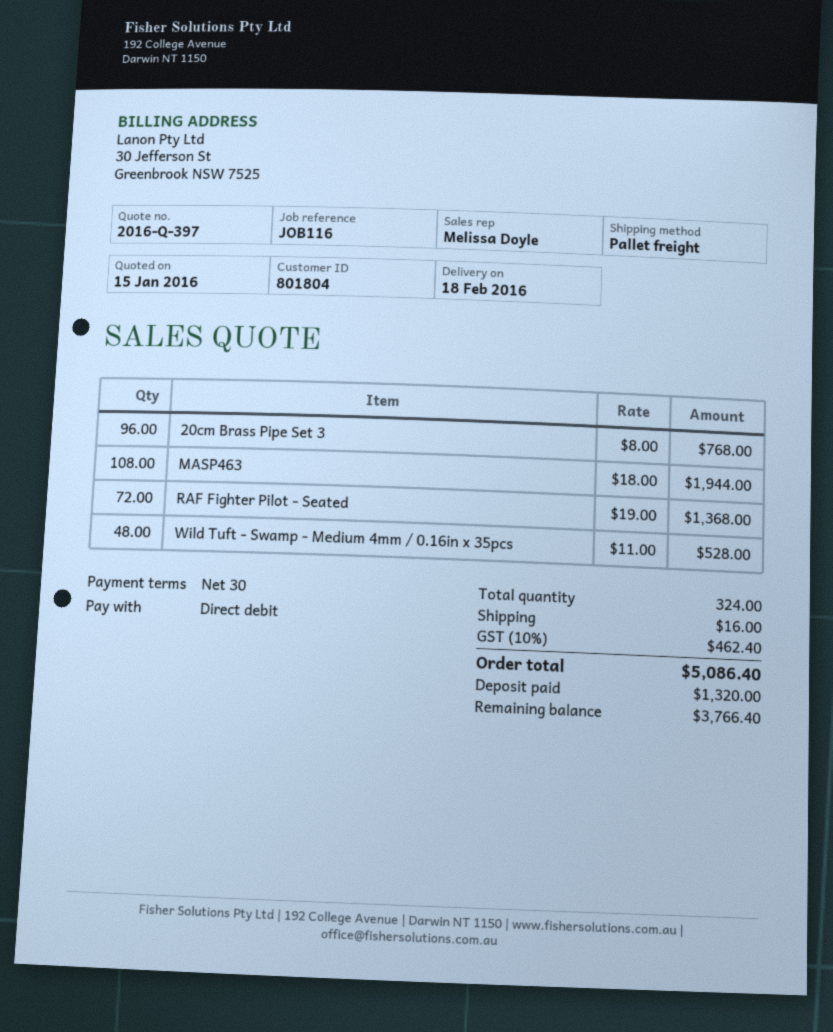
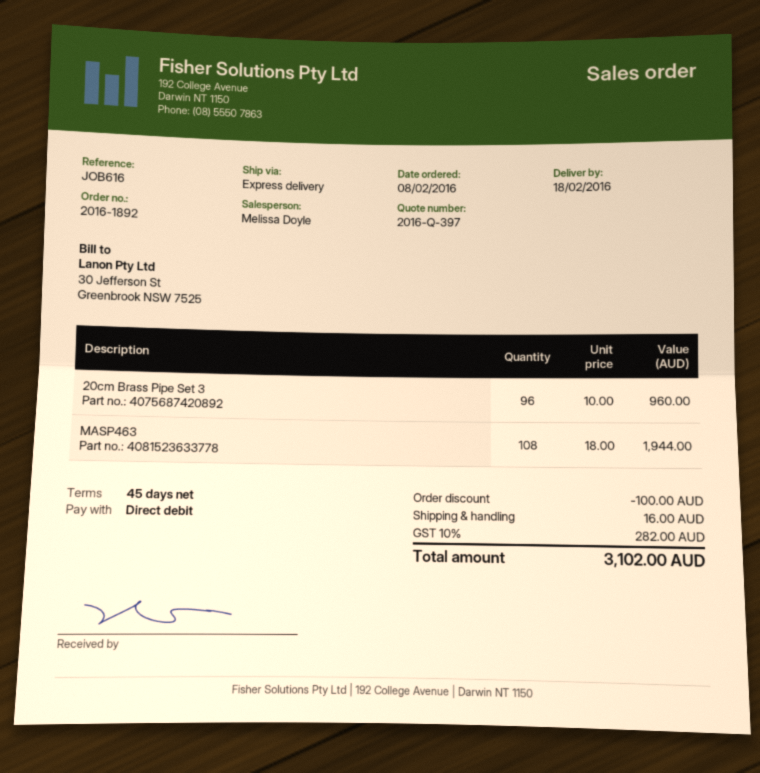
payment terms: 30 days -> 45 days
reference: JOB116 -> JOB616
shipping method: pallet freight -> express
20cm Brass Pipe Set 3: 96 x 8.00 = 768.00 -> 96 x 10.00 = 960.00
RAF Fighter Pilot - Seated: 72 x 19.00 = 1368.00 -> none
Wild Tuft - Swamp - Medium 4mm / 0.16in x 35pcs: 48 x 11.00 = 528.00 -> none
discount: none -> 100.00
tax: 10% = 462.40 -> 10% = 282.00
total: 5086.40 -> 3102.00

